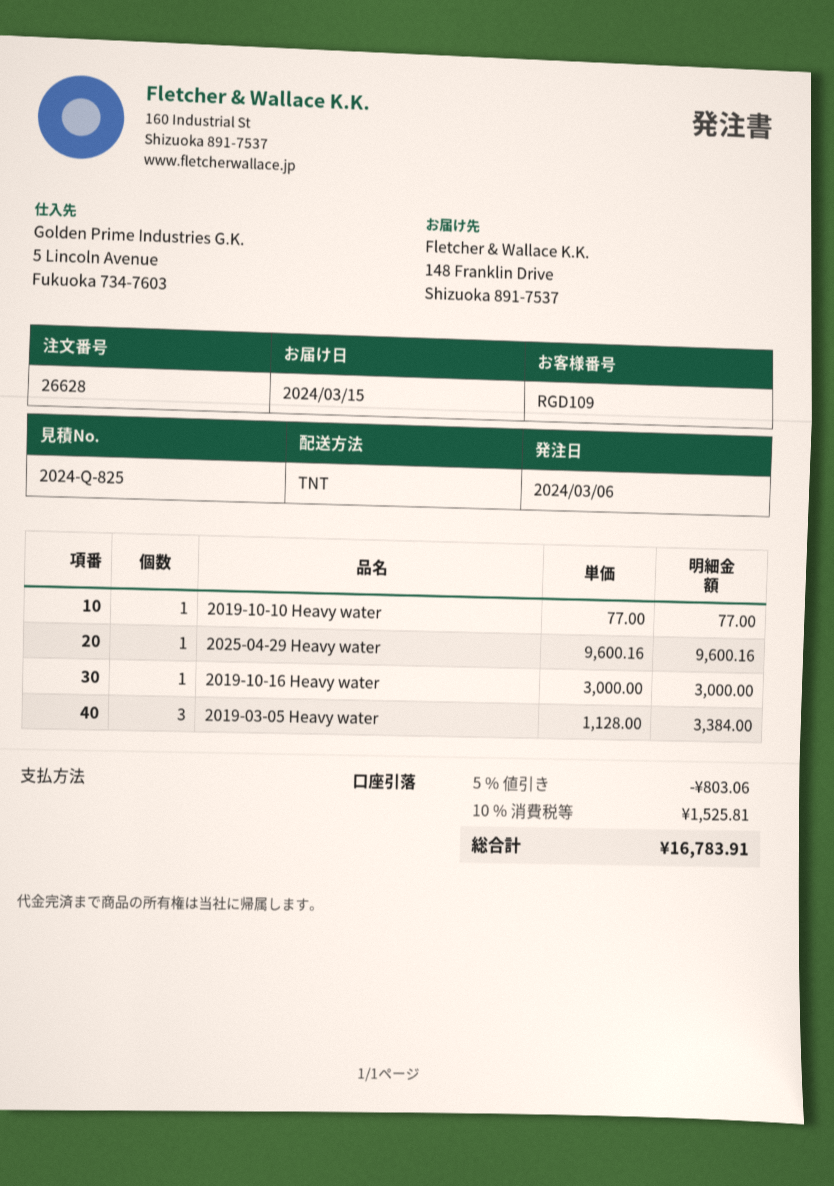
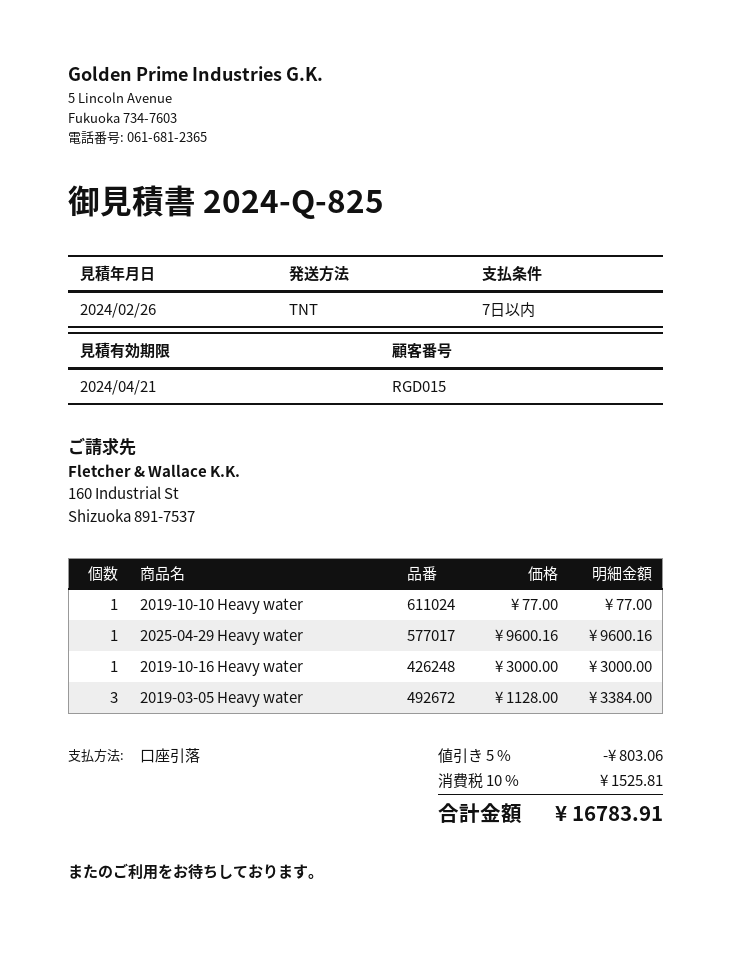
customer number: RGD109 -> RGD015

